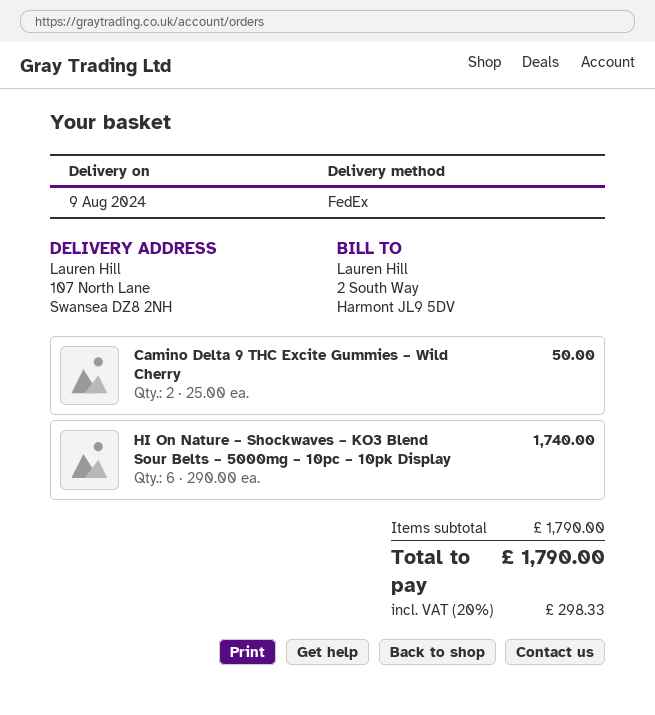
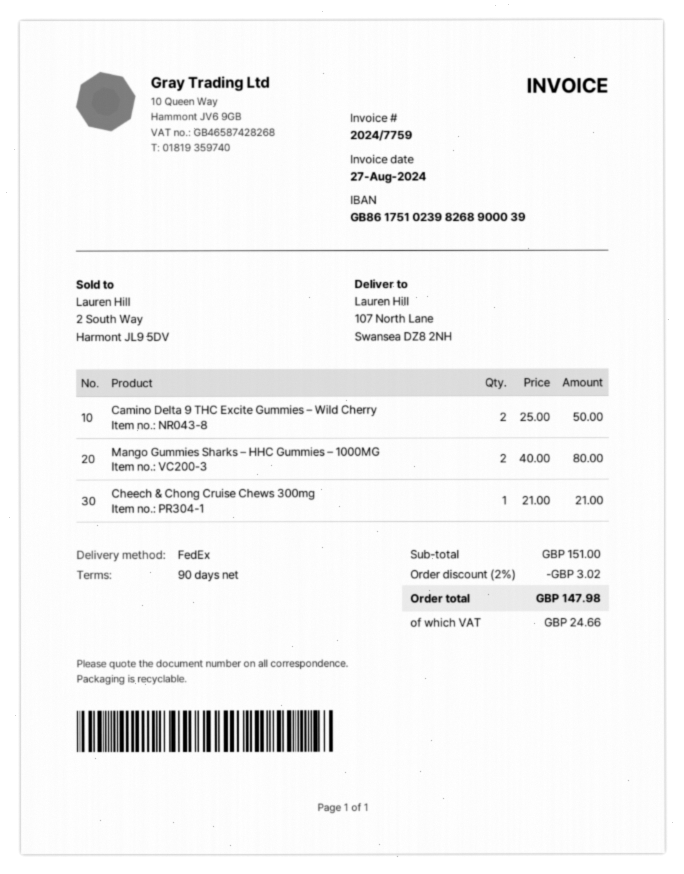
HI On Nature – Shockwaves – KO3 Blend Sour Belts – 5000mg – 10pc – 10pk Display: 6 x 290.00 = 1740.00 -> none
Mango Gummies Sharks – HHC Gummies – 1000MG: none -> 2 x 40.00 = 80.00
Cheech & Chong Cruise Chews 300mg: none -> 1 x 21.00 = 21.00
subtotal: 1790.00 -> 151.00
discount: none -> 2% = 3.02
tax: 298.33 -> 24.66
total: 1790.00 -> 147.98

